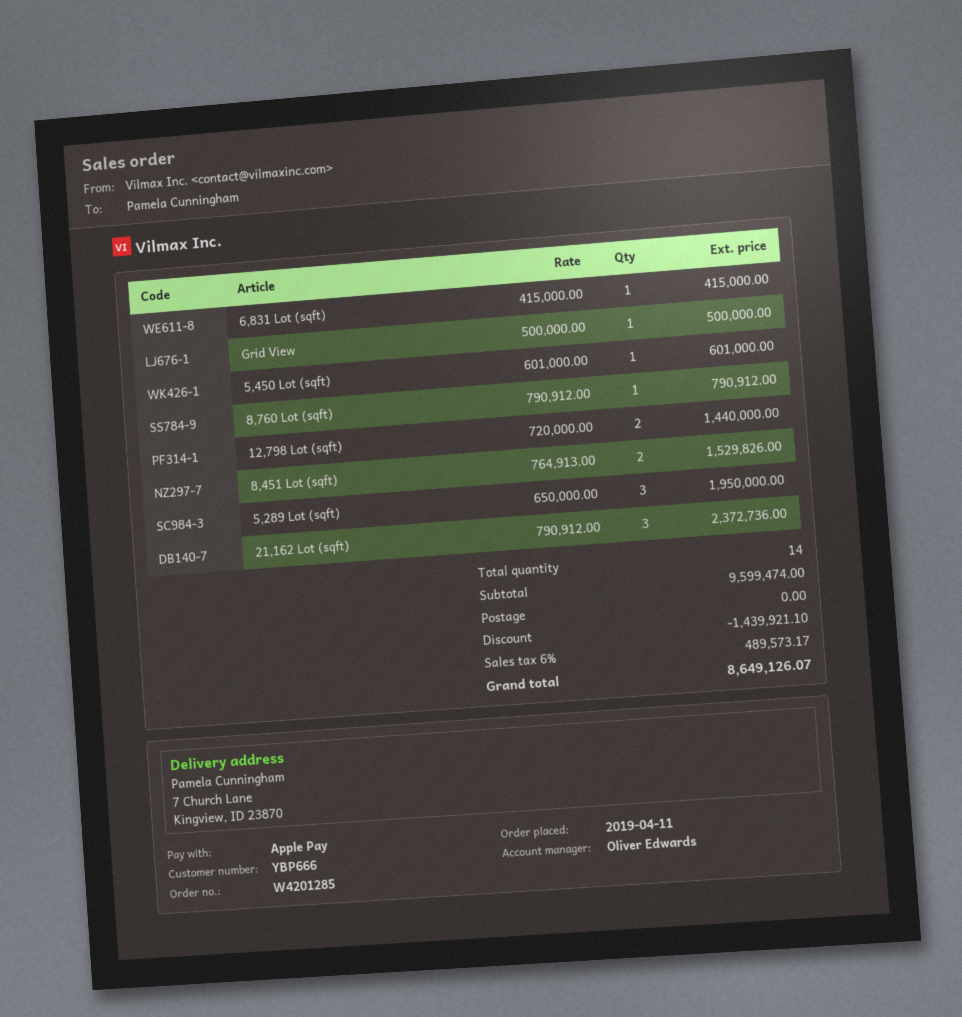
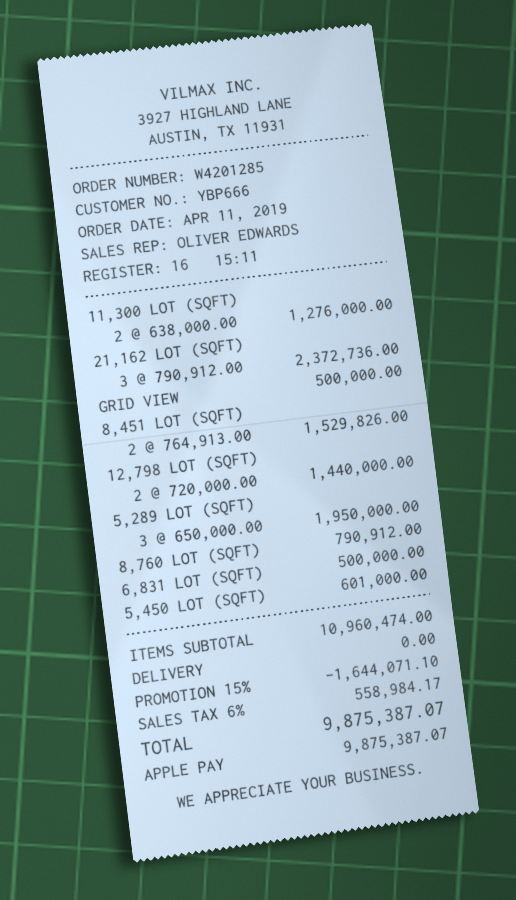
6,831 Lot (sqft): 1 x 415000.00 = 415000.00 -> 1 x 500000.00 = 500000.00
11,300 LOT (SQFT): none -> 2 x 638000.00 = 1276000.00
subtotal: 9599474.00 -> 10960474.00
discount: 1439921.10 -> 1644071.10
tax: 6% = 489573.17 -> 6% = 558984.17
total: 8649126.07 -> 9875387.07

